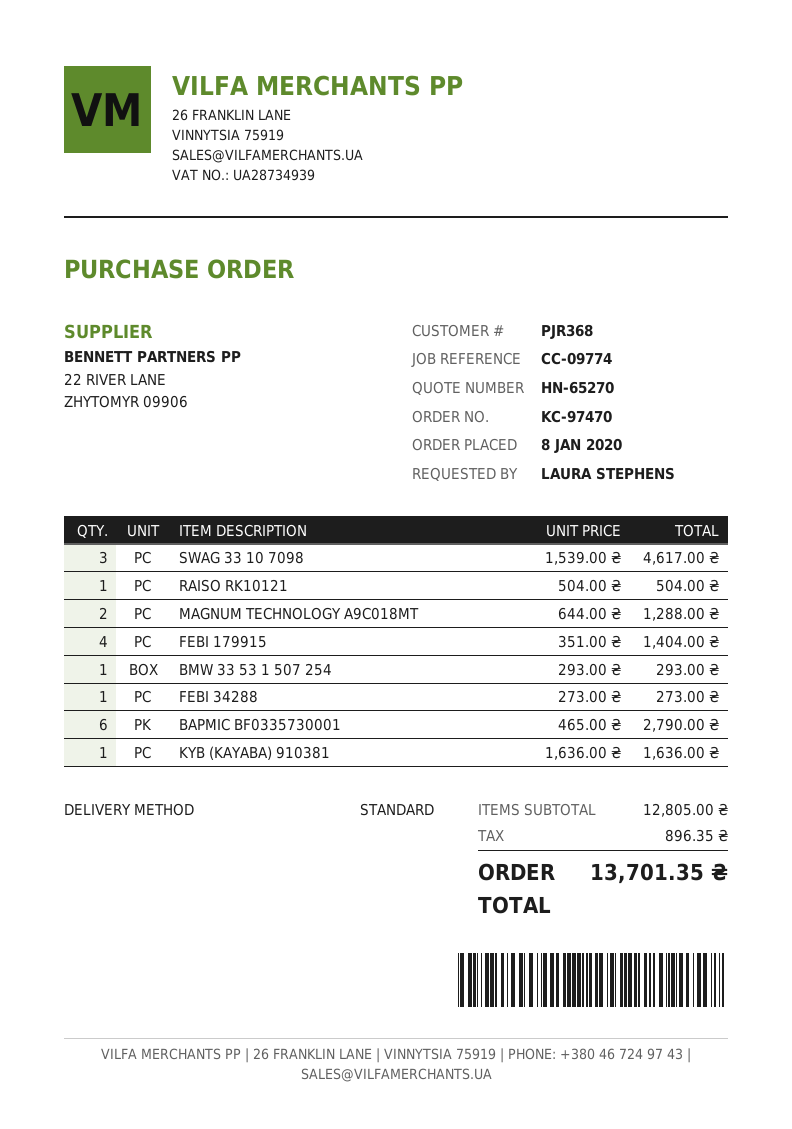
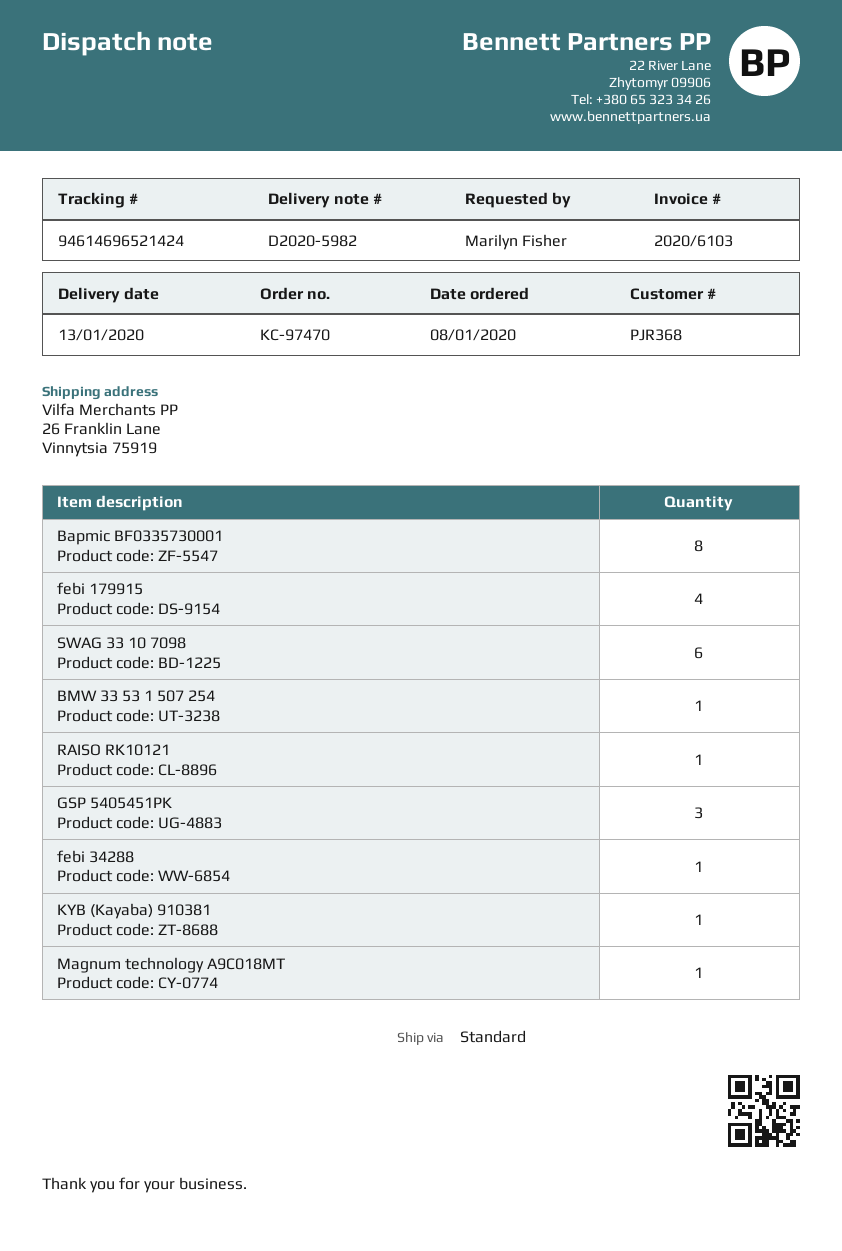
ordered by: LAURA STEPHENS -> Marilyn Fisher
SWAG 33 10 7098: 3 -> 6
MAGNUM TECHNOLOGY A9C018MT: 2 -> 1
BAPMIC BF0335730001: 6 -> 8
GSP 5405451PK: none -> 3

